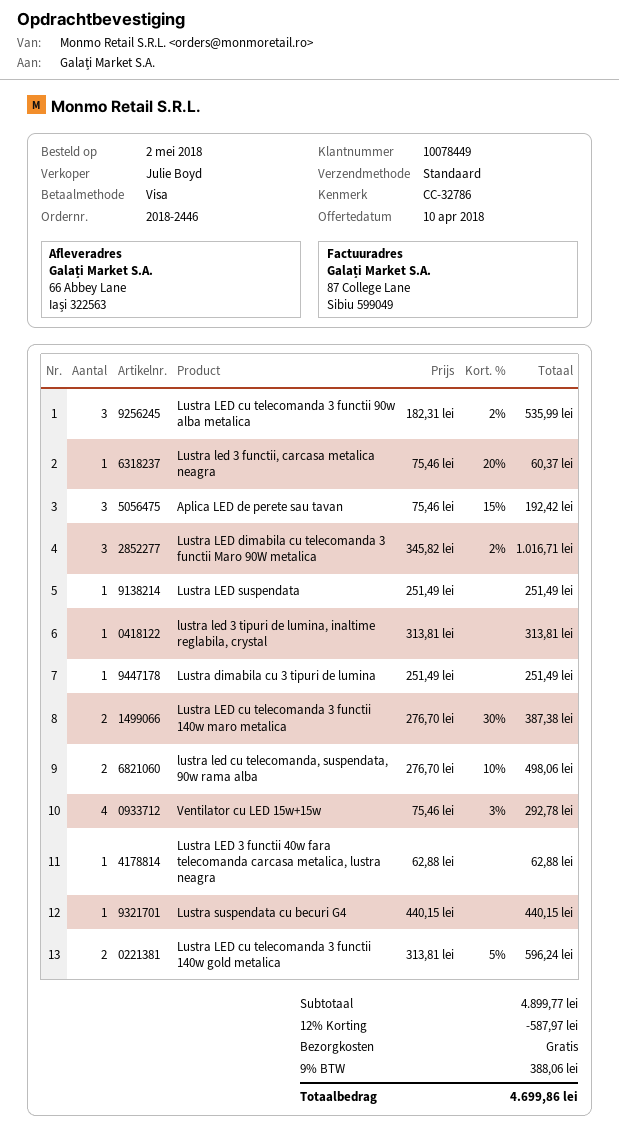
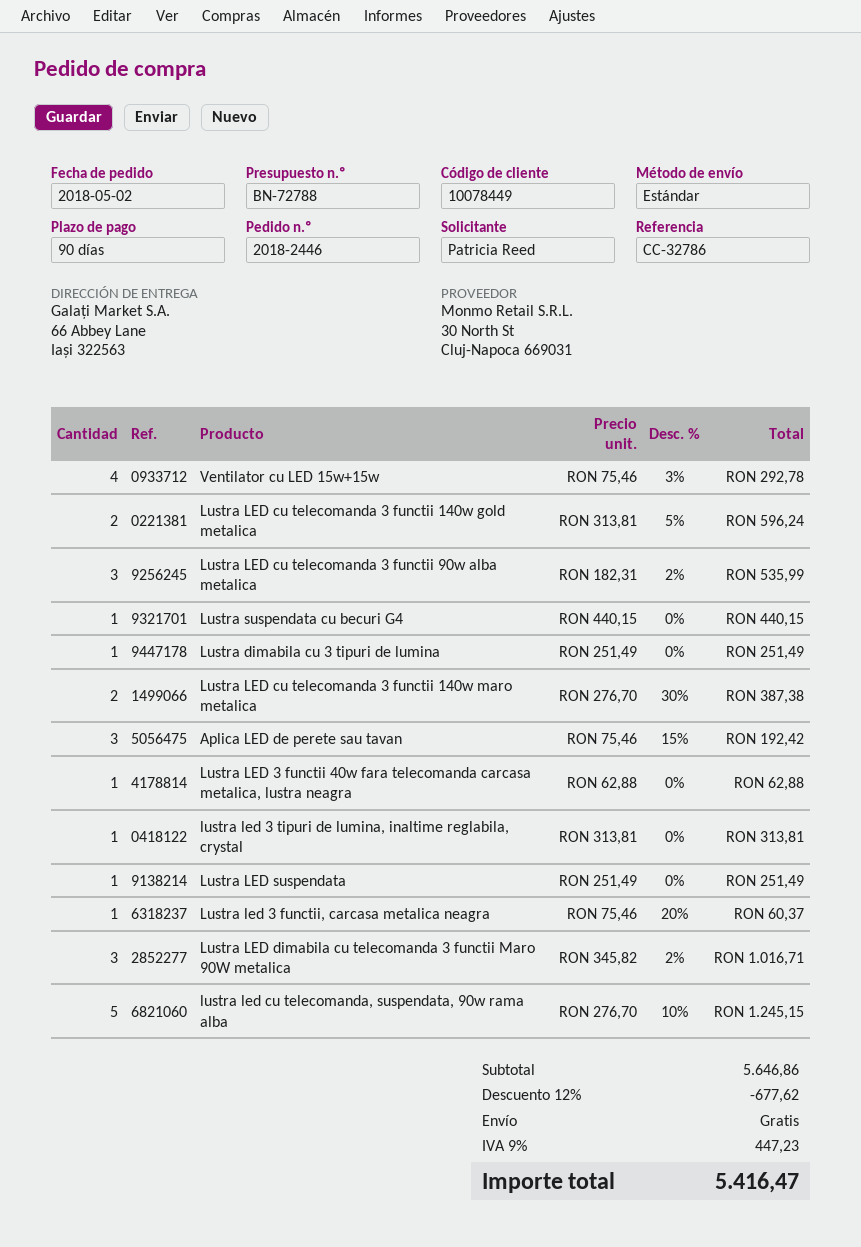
lustra led cu telecomanda, suspendata, 90w rama alba: 2 x 276.70 - 10% = 498.06 -> 5 x 276.70 - 10% = 1245.15
subtotal: 4899.77 -> 5646.86
discount: 12% = 587.97 -> 12% = 677.62
tax: 9% = 388.06 -> 9% = 447.23
total: 4699.86 -> 5416.47

